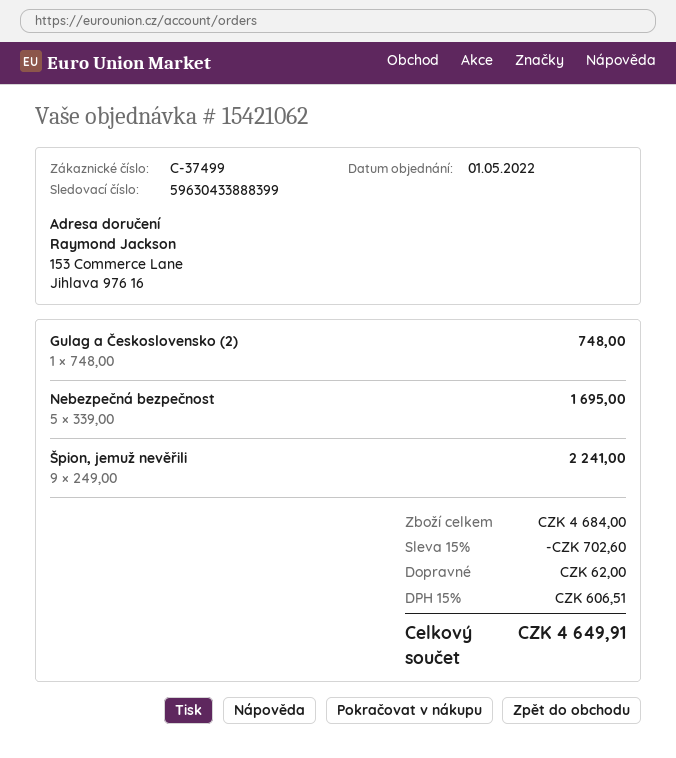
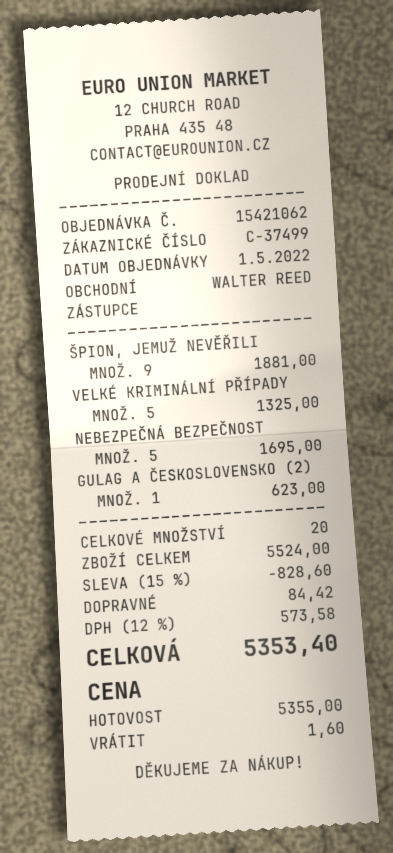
Gulag a Československo (2): 1 for 748.00 -> 1 for 623.00
Špion, jemuž nevěřili: 9 for 2241.00 -> 9 for 1881.00
VELKÉ KRIMINÁLNÍ PŘÍPADY: none -> 5 for 1325.00
subtotal: 4684.00 -> 5524.00
discount: 15% = 702.60 -> 15% = 828.60
shipping: 62.00 -> 84.42
tax: 15% = 606.51 -> 12% = 573.58
total: 4649.91 -> 5353.40

